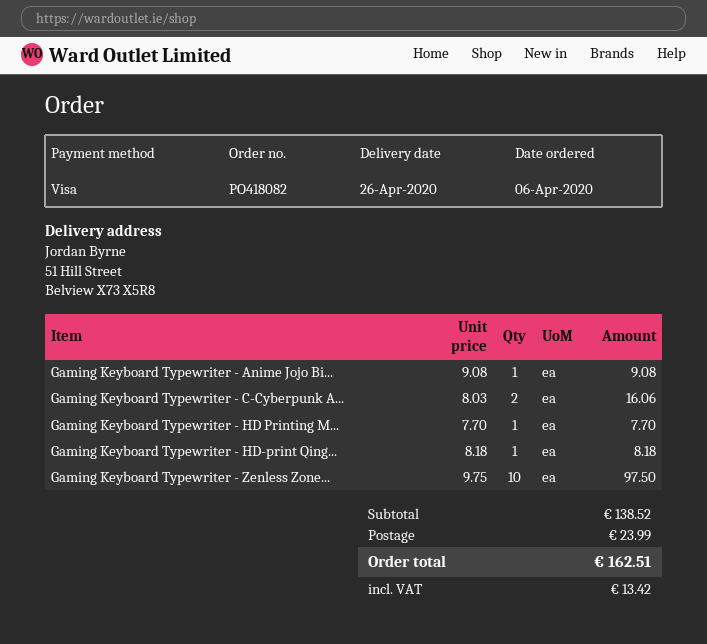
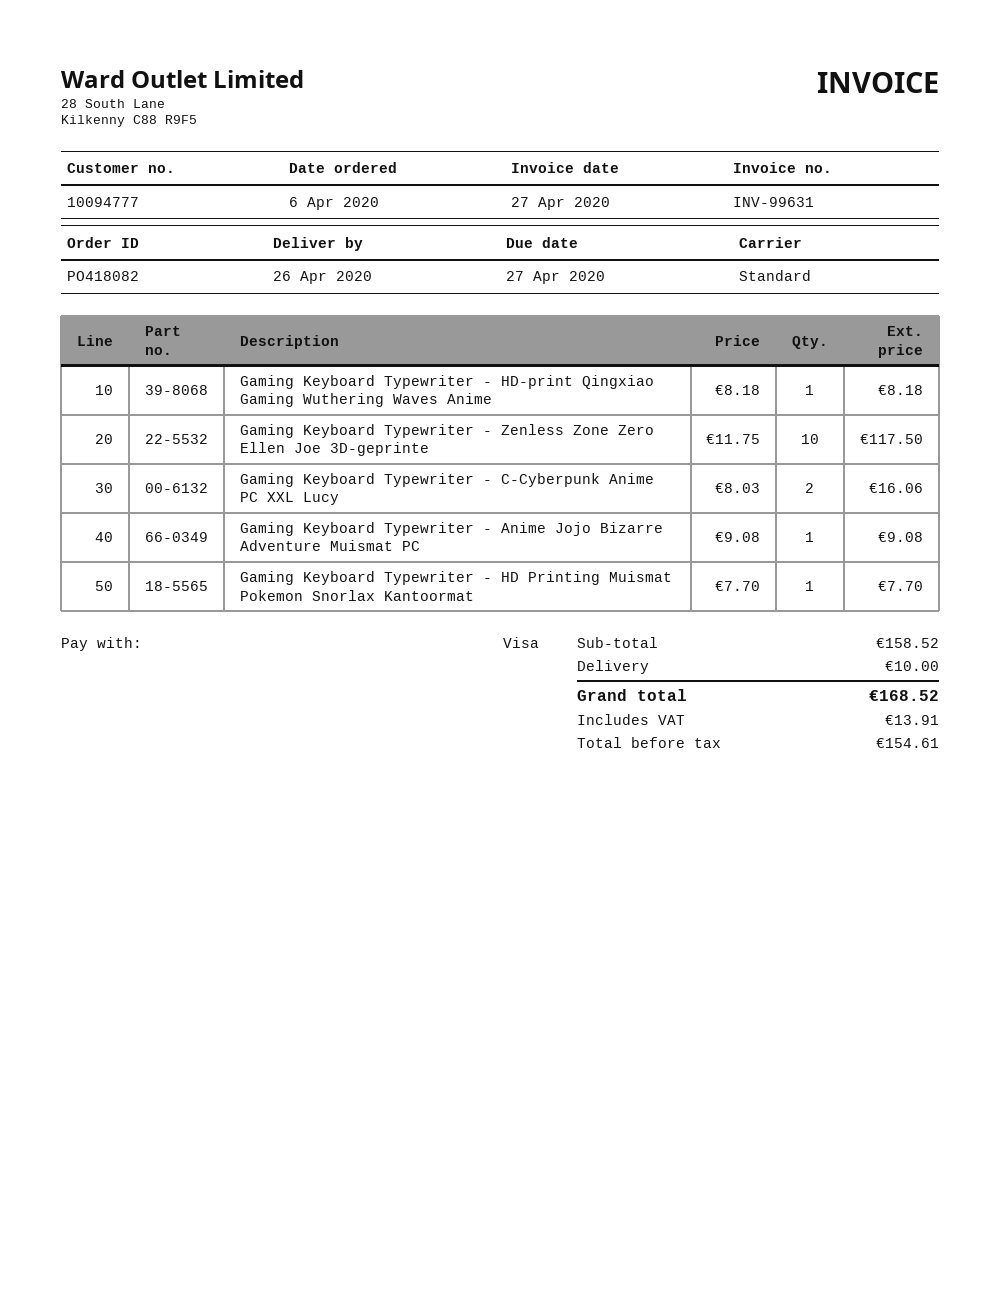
Gaming Keyboard Typewriter - Zenless Zone...: 10 x 9.75 = 97.50 -> 10 x 11.75 = 117.50
subtotal: 138.52 -> 158.52
shipping: 23.99 -> 10.00
tax: 13.42 -> 13.91
total: 162.51 -> 168.52

